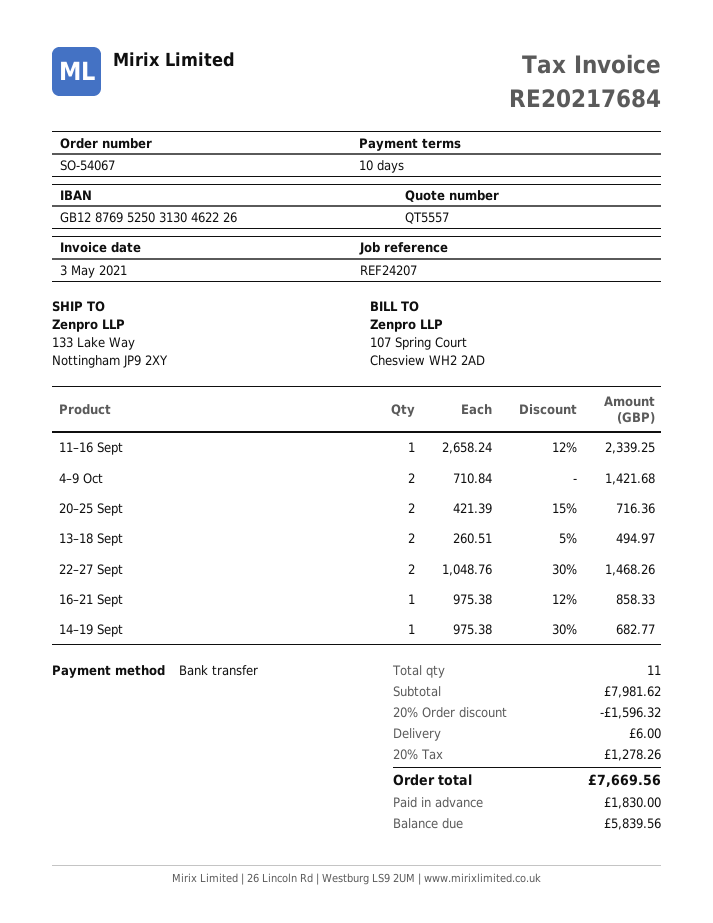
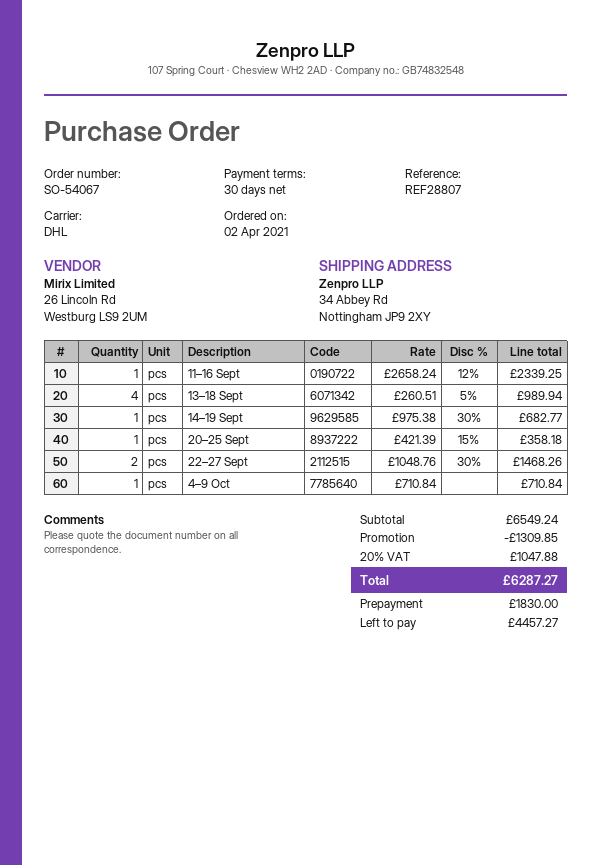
payment terms: 10 days -> 30 days
reference: REF24207 -> REF28807
ship to: 133 Lake Way, Nottingham JP9 2XY -> 34 Abbey Rd, Nottingham JP9 2XY
4–9 Oct: 2 x 710.84 = 1421.68 -> 1 x 710.84 = 710.84
20–25 Sept: 2 x 421.39 - 15% = 716.36 -> 1 x 421.39 - 15% = 358.18
13–18 Sept: 2 x 260.51 - 5% = 494.97 -> 4 x 260.51 - 5% = 989.94
16–21 Sept: 1 x 975.38 - 12% = 858.33 -> none
subtotal: 7981.62 -> 6549.24
discount: 1596.32 -> 1309.85
shipping: 6.00 -> none
tax: 20% = 1278.26 -> 20% = 1047.88
total: 7669.56 -> 6287.27
balance: 5839.56 -> 4457.27

